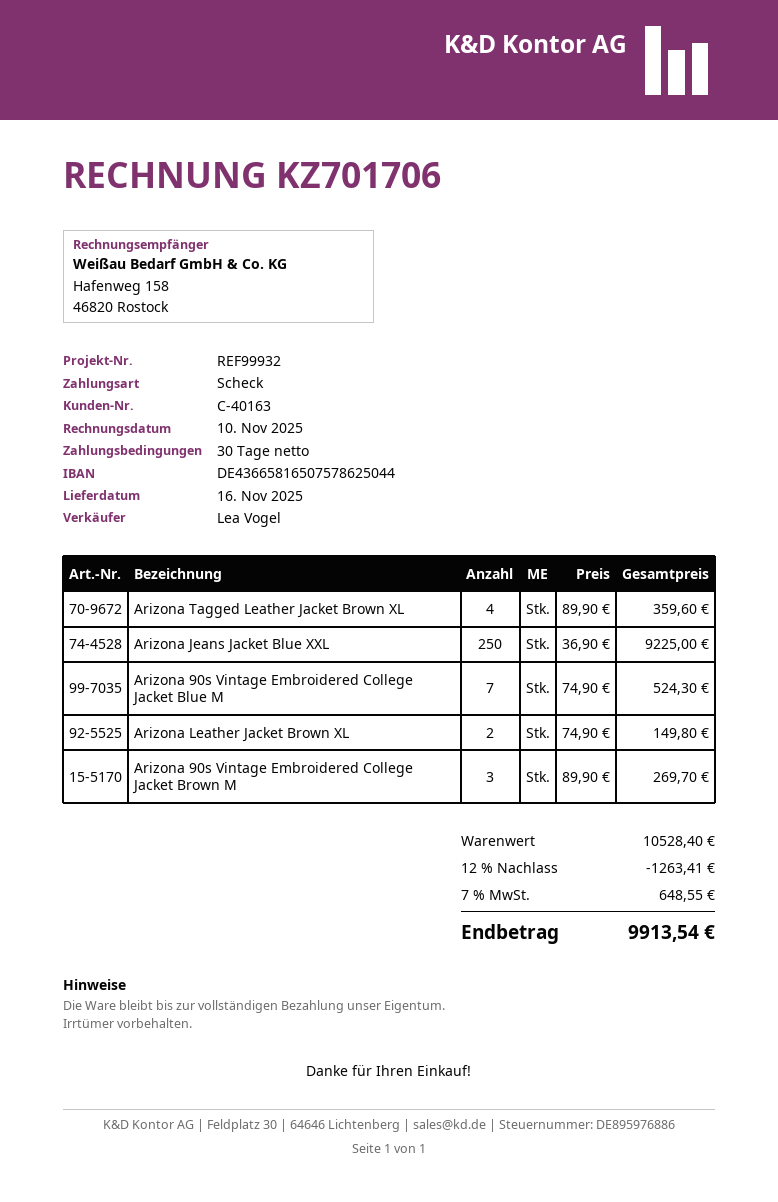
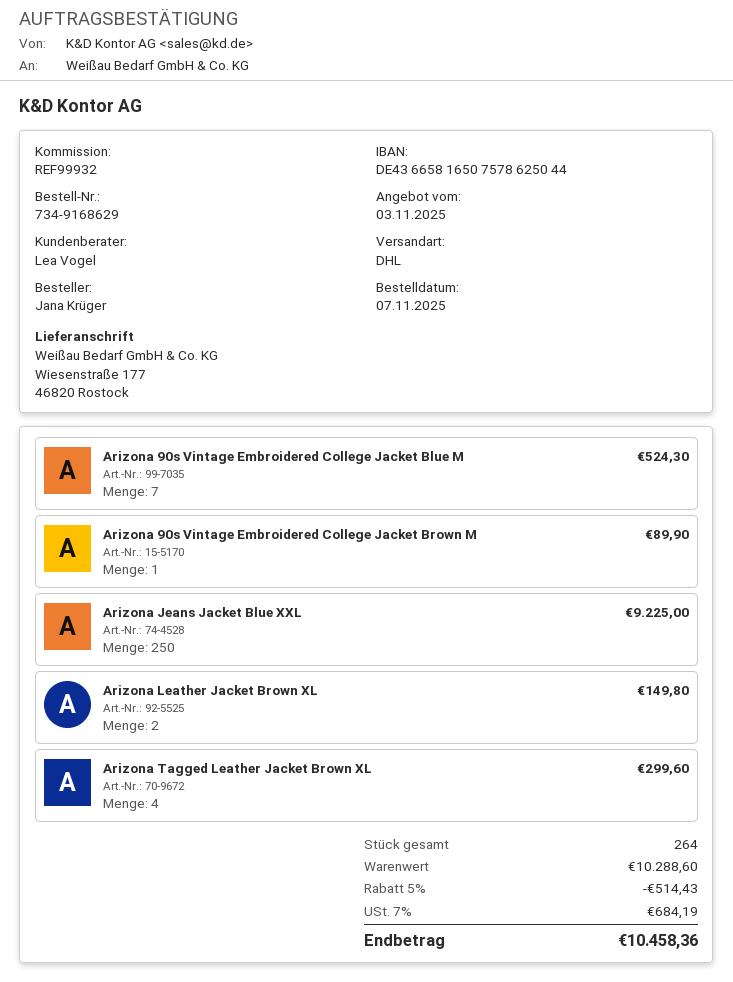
Arizona Tagged Leather Jacket Brown XL: 4 for 359.60 -> 4 for 299.60
Arizona 90s Vintage Embroidered College Jacket Brown M: 3 for 269.70 -> 1 for 89.90
subtotal: 10528.40 -> 10288.60
discount: 12% = 1263.41 -> 5% = 514.43
tax: 7% = 648.55 -> 7% = 684.19
total: 9913.54 -> 10458.36

